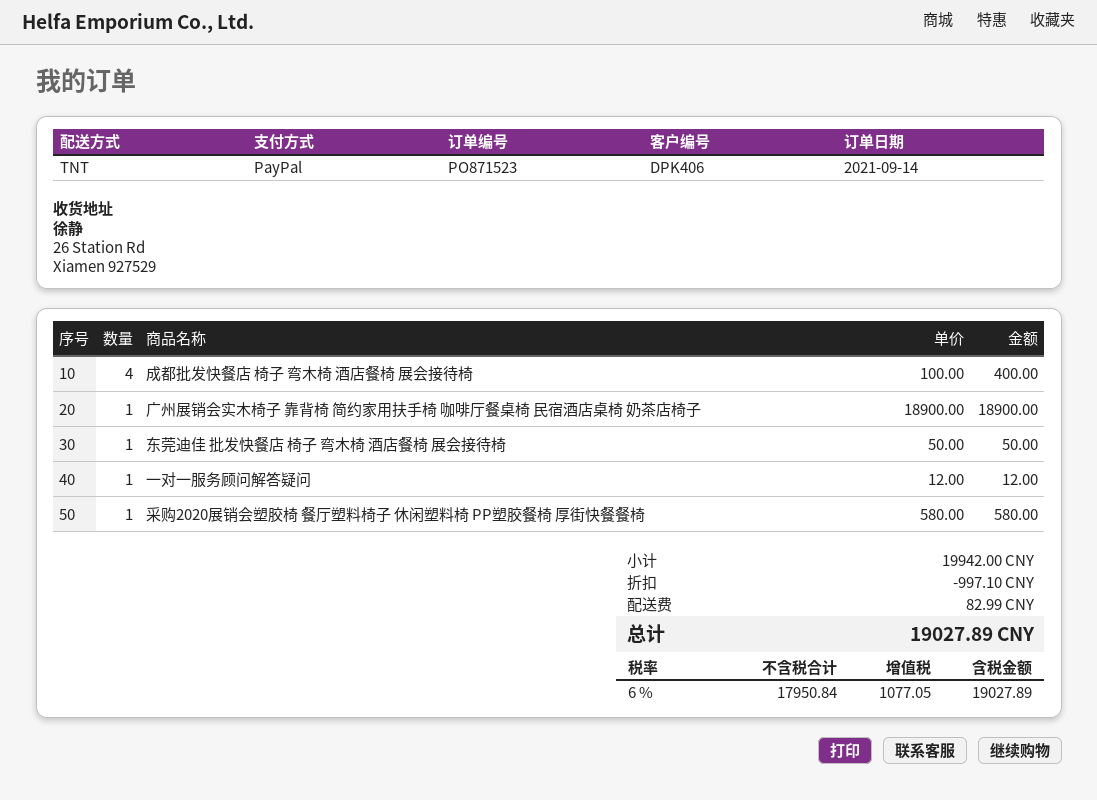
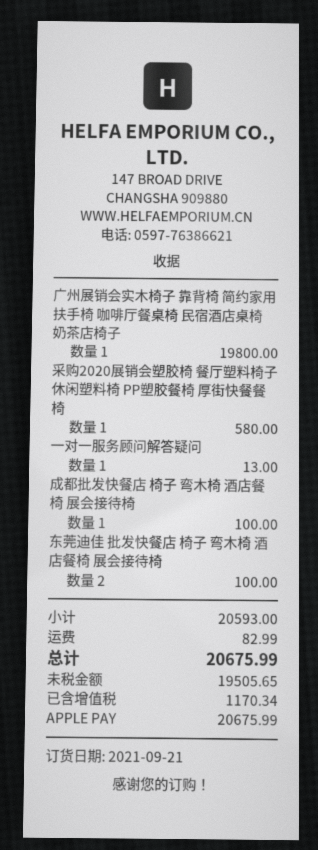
order date: 2021-09-14 -> 2021-09-21
payment method: PayPal -> Apple Pay
成都批发快餐店 椅子 弯木椅 酒店餐椅 展会接待椅: 4 for 400.00 -> 1 for 100.00
广州展销会实木椅子 靠背椅 简约家用扶手椅 咖啡厅餐桌椅 民宿酒店桌椅 奶茶店椅子: 1 for 18900.00 -> 1 for 19800.00
东莞迪佳 批发快餐店 椅子 弯木椅 酒店餐椅 展会接待椅: 1 for 50.00 -> 2 for 100.00
一对一服务顾问解答疑问: 1 for 12.00 -> 1 for 13.00
subtotal: 19942.00 -> 20593.00
discount: 997.10 -> none
net: 17950.84 -> 19505.65
tax: 1077.05 -> 1170.34
total: 19027.89 -> 20675.99

